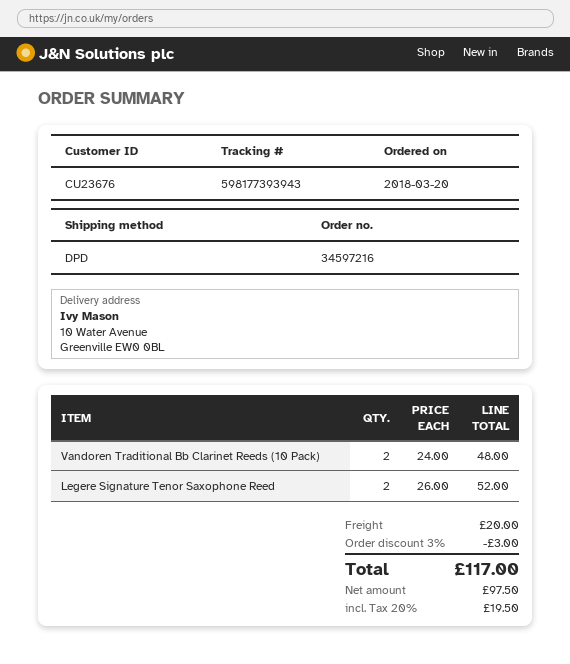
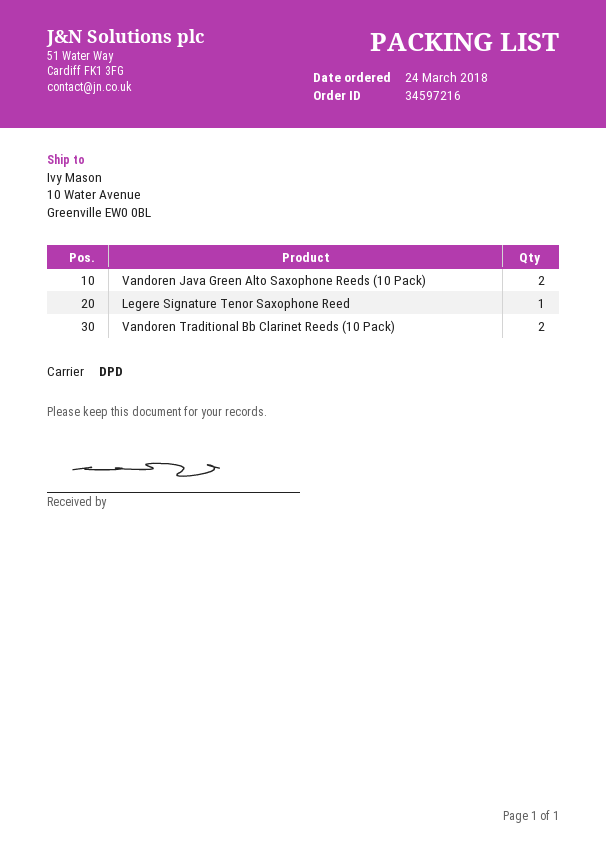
order date: 2018-03-20 -> 2018-03-24
Legere Signature Tenor Saxophone Reed: 2 -> 1
Vandoren Java Green Alto Saxophone Reeds (10 Pack): none -> 2

